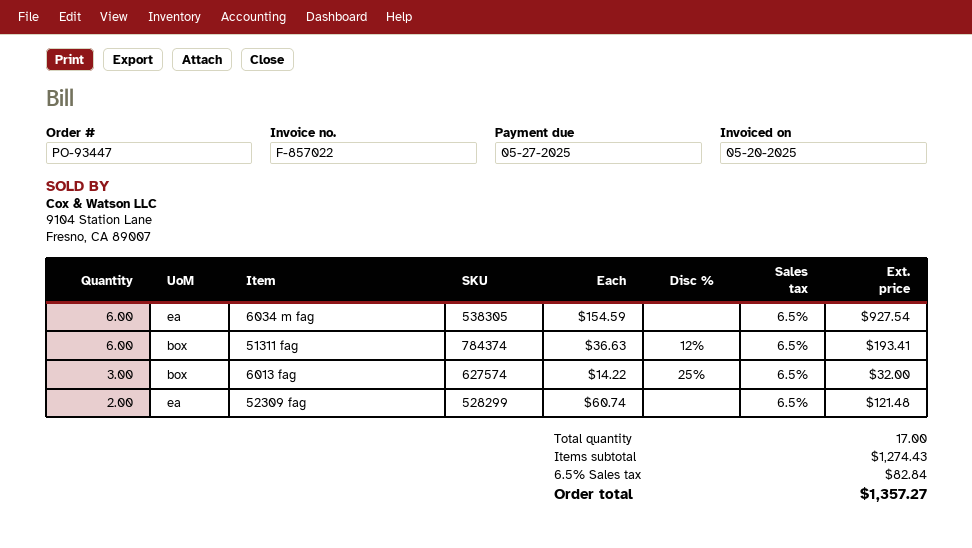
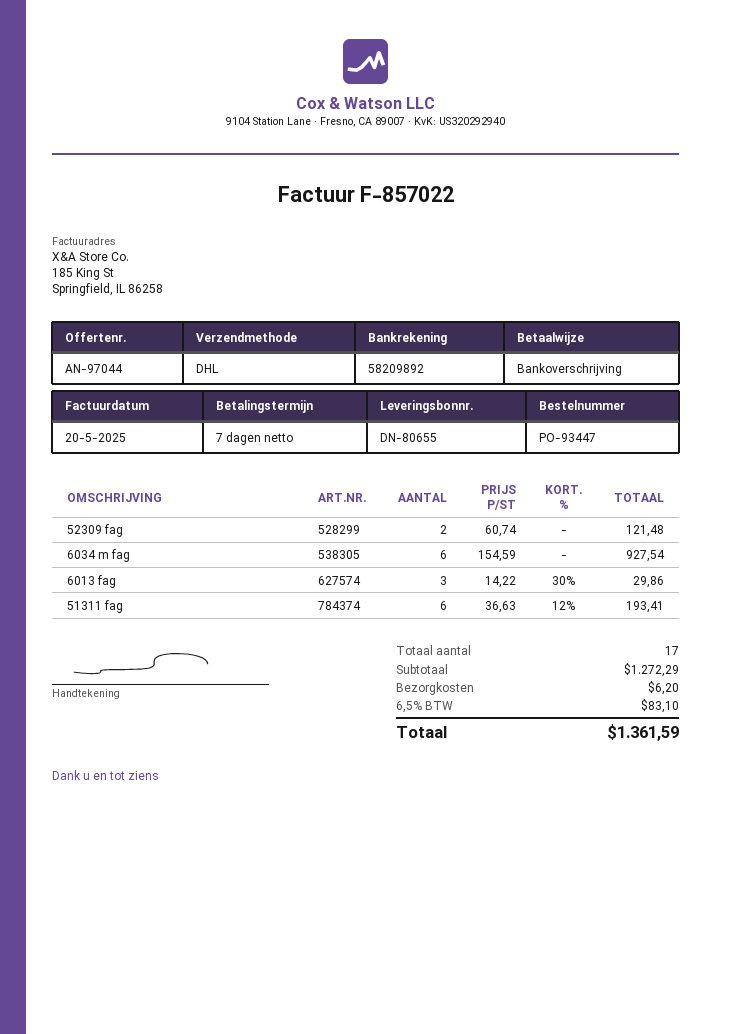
6013 fag: 3 x 14.22 - 25% = 32.00 -> 3 x 14.22 - 30% = 29.86
subtotal: 1274.43 -> 1272.29
shipping: none -> 6.20
tax: 6.5% = 82.84 -> 6.5% = 83.10
total: 1357.27 -> 1361.59

